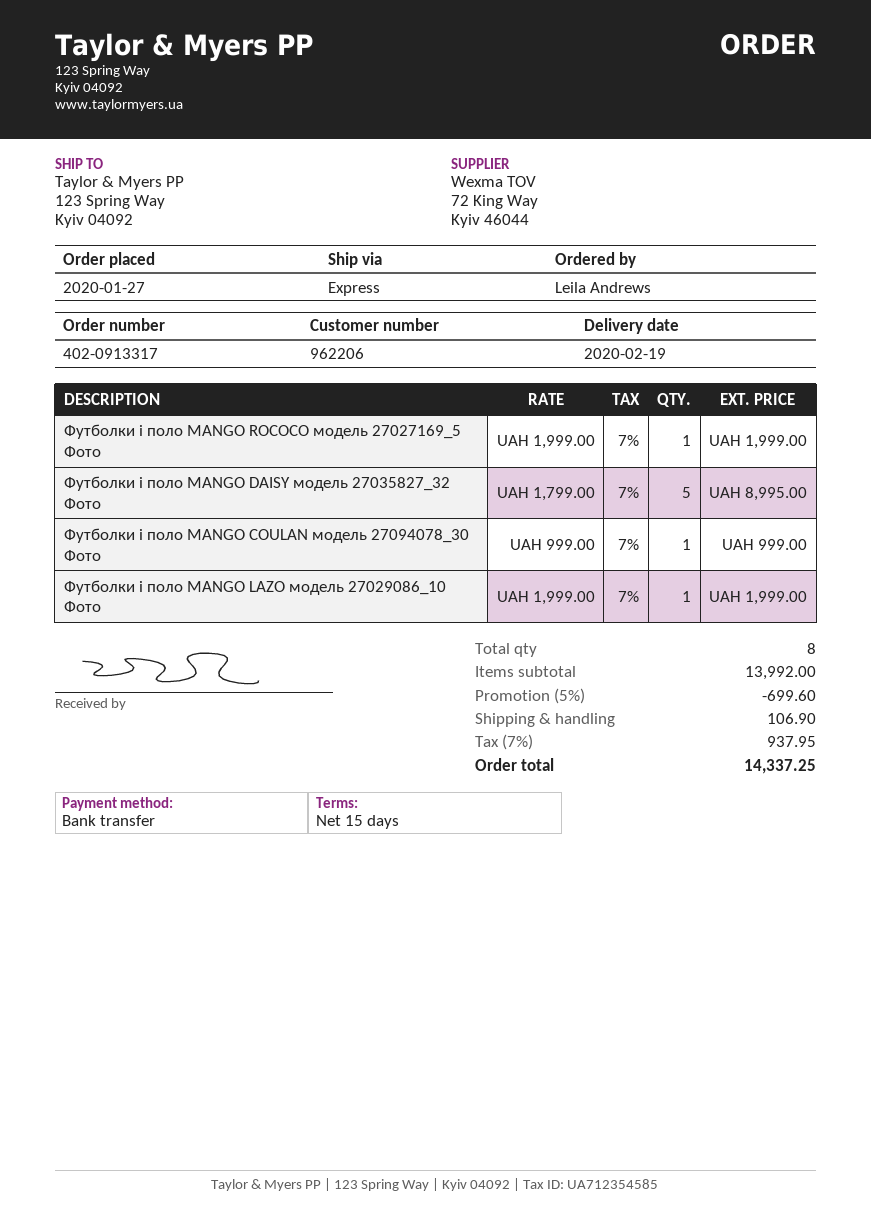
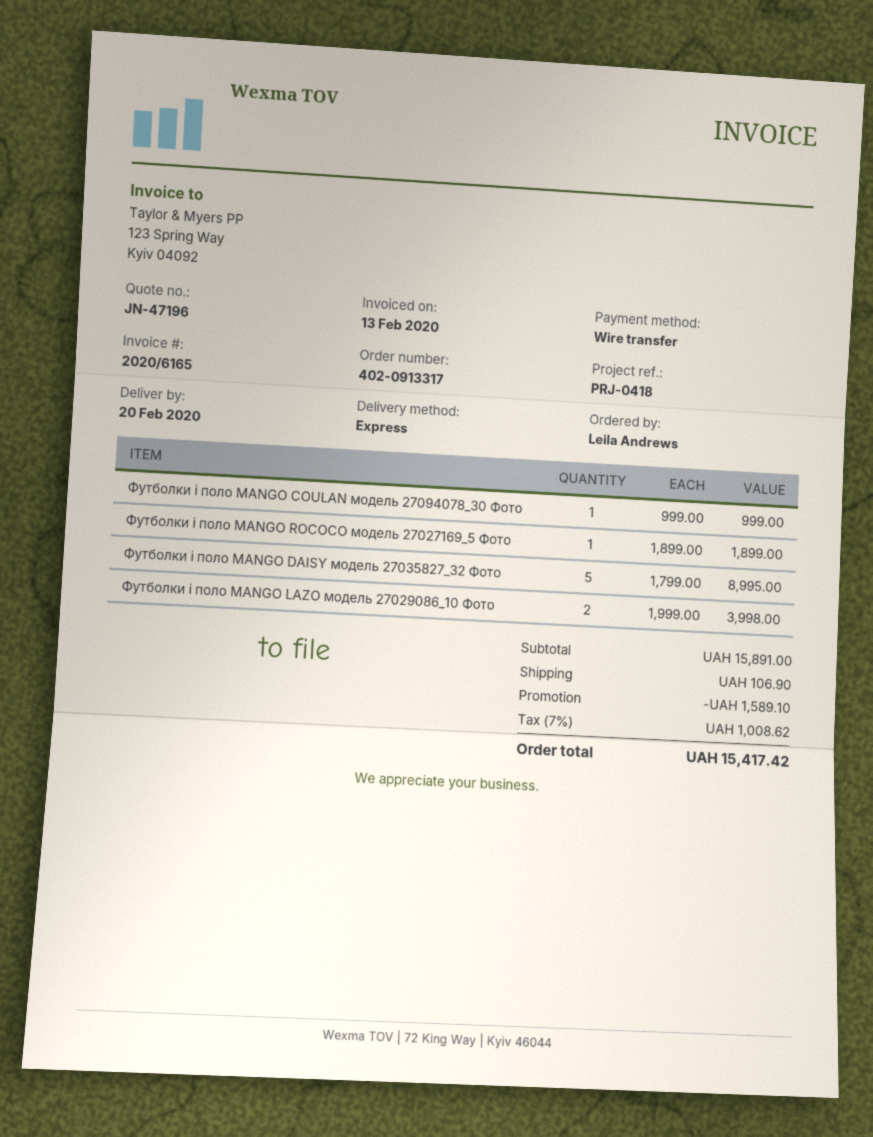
delivery date: 2020-02-19 -> 2020-02-20
Футболки і поло MANGO ROCOCO модель 27027169_5 Фото: 1 x 1999.00 = 1999.00 -> 1 x 1899.00 = 1899.00
Футболки і поло MANGO LAZO модель 27029086_10 Фото: 1 x 1999.00 = 1999.00 -> 2 x 1999.00 = 3998.00
subtotal: 13992.00 -> 15891.00
discount: 699.60 -> 1589.10
tax: 7% = 937.95 -> 7% = 1008.62
total: 14337.25 -> 15417.42

